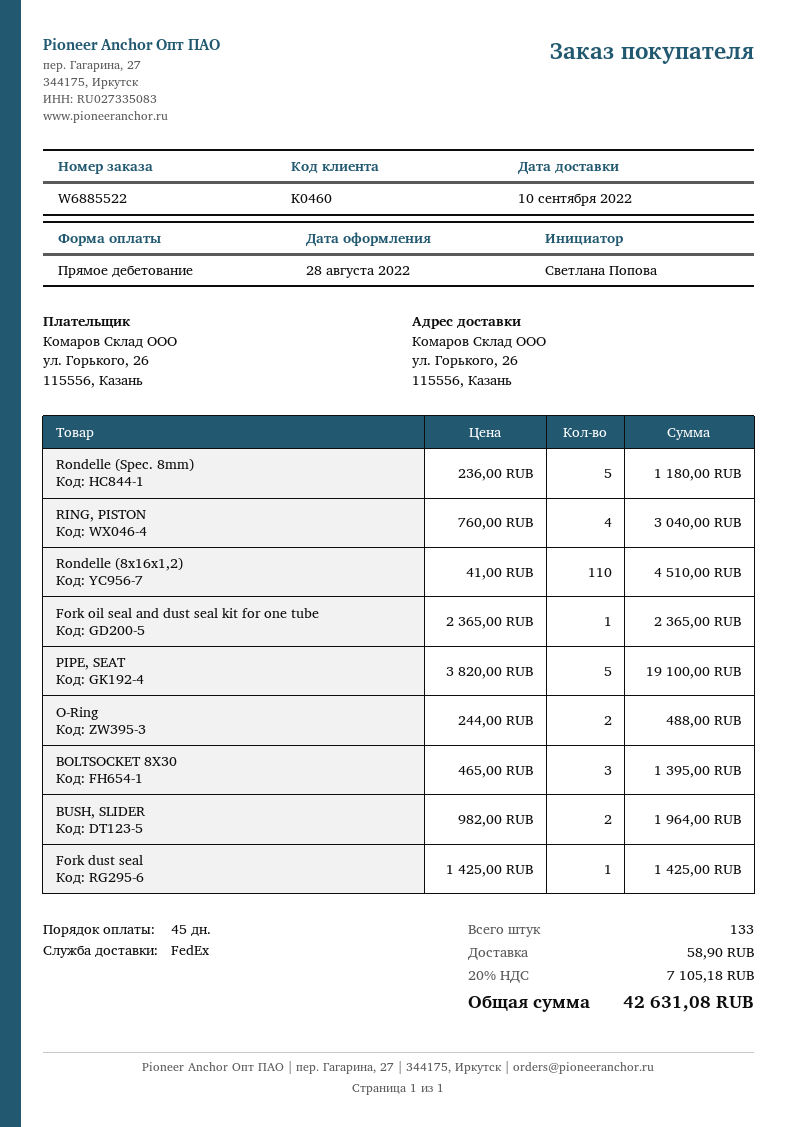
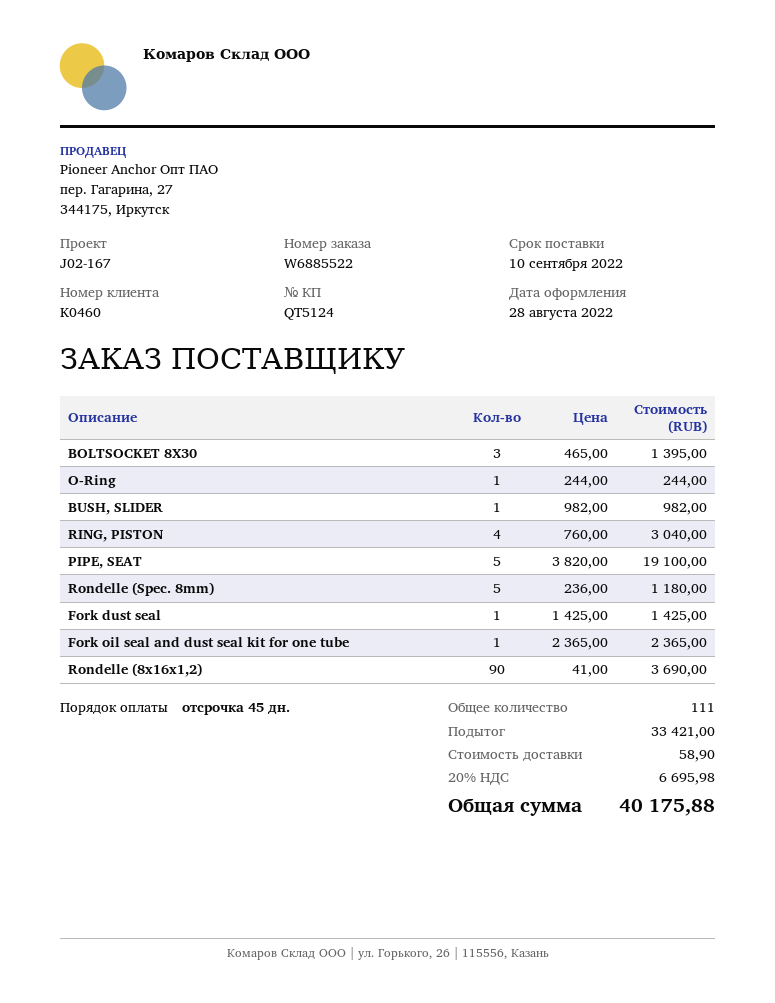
Rondelle (8x16x1,2): 110 x 41.00 = 4510.00 -> 90 x 41.00 = 3690.00
O-Ring: 2 x 244.00 = 488.00 -> 1 x 244.00 = 244.00
BUSH, SLIDER: 2 x 982.00 = 1964.00 -> 1 x 982.00 = 982.00
total quantity: 133 -> 111
tax: 20% = 7105.18 -> 20% = 6695.98
total: 42631.08 -> 40175.88

